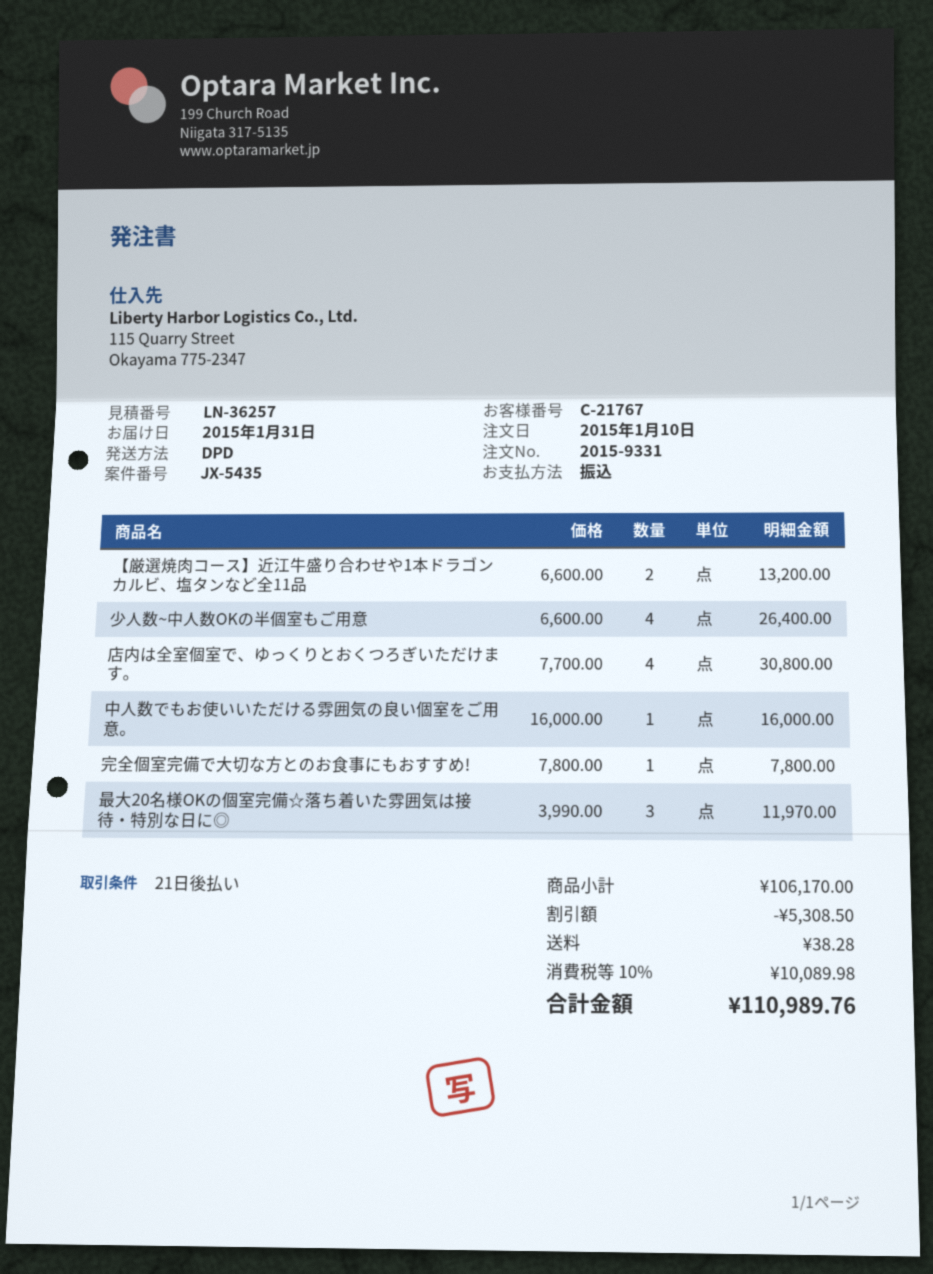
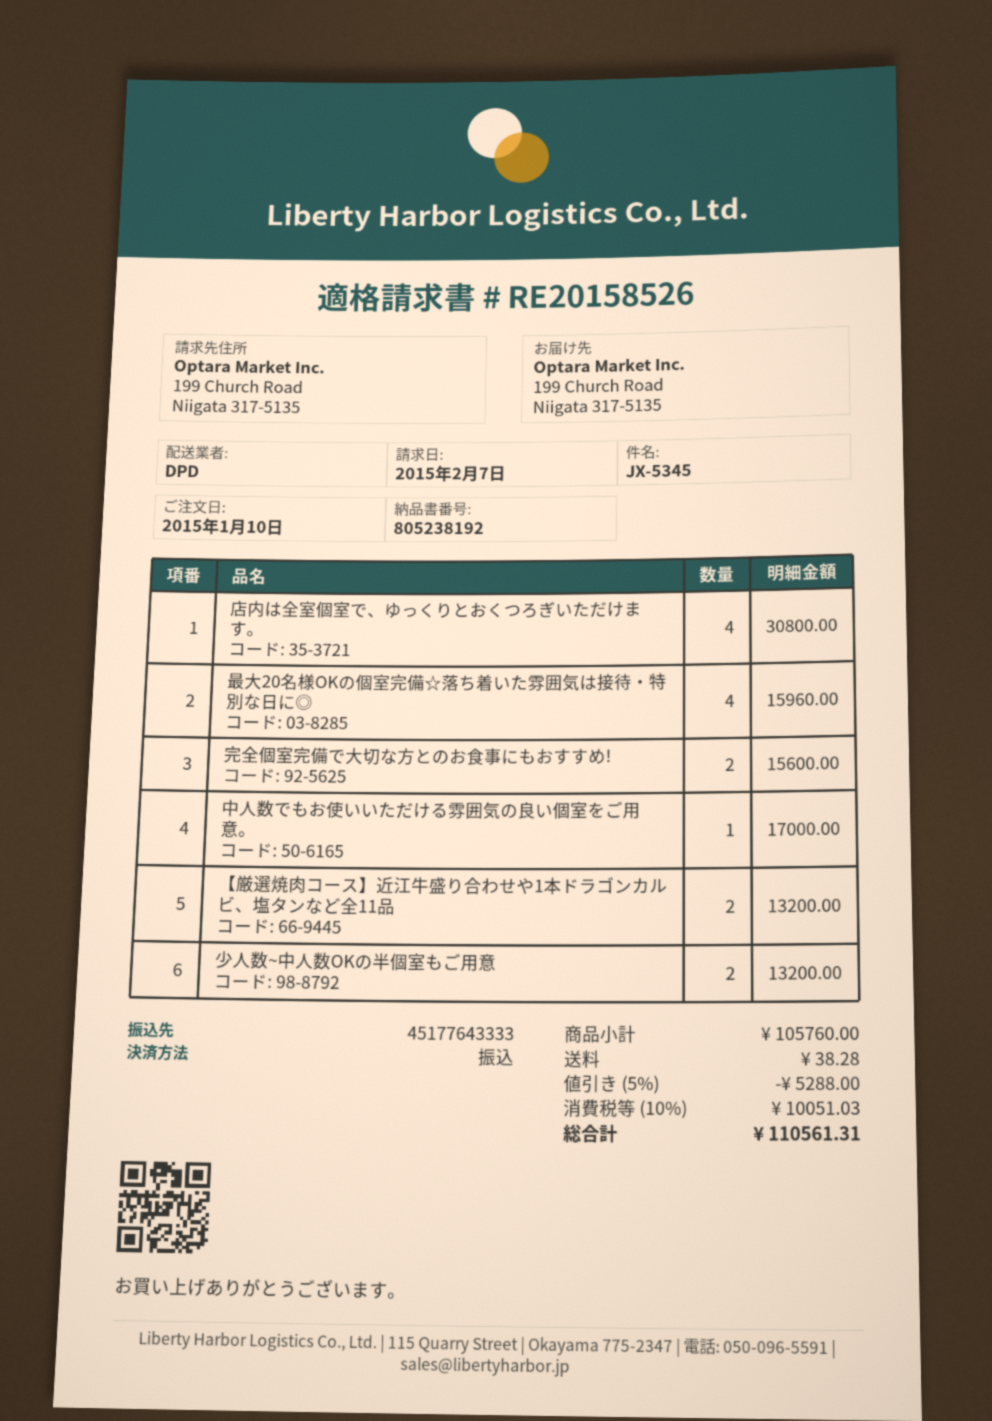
reference: JX-5435 -> JX-5345
少人数~中人数OKの半個室もご用意: 4 for 26400.00 -> 2 for 13200.00
中人数でもお使いいただける雰囲気の良い個室をご用意。: 1 for 16000.00 -> 1 for 17000.00
完全個室完備で大切な方とのお食事にもおすすめ!: 1 for 7800.00 -> 2 for 15600.00
最大20名様OKの個室完備☆落ち着いた雰囲気は接待・特別な日に◎: 3 for 11970.00 -> 4 for 15960.00
subtotal: 106170.00 -> 105760.00
discount: 5308.50 -> 5288.00
tax: 10% = 10089.98 -> 10% = 10051.03
total: 110989.76 -> 110561.31

